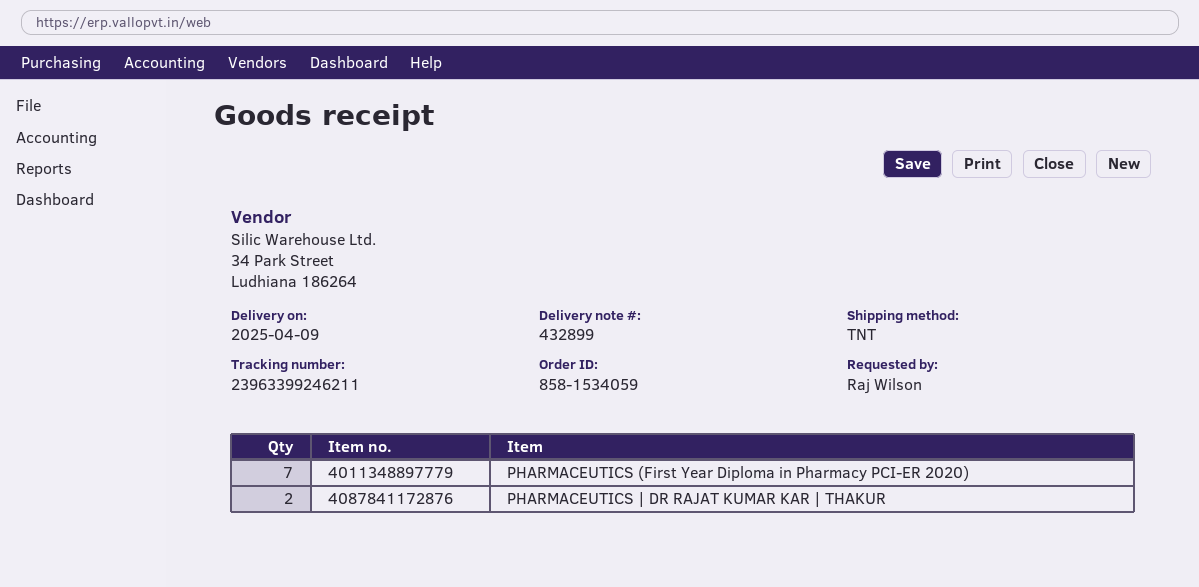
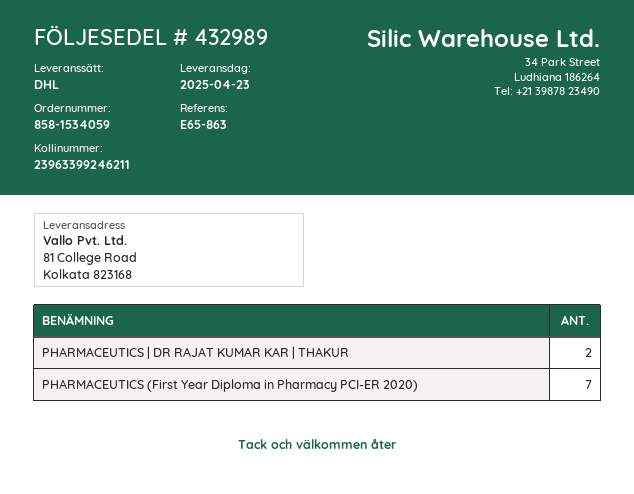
delivery note number: 432899 -> 432989
delivery date: 2025-04-09 -> 2025-04-23
shipping method: TNT -> DHL

